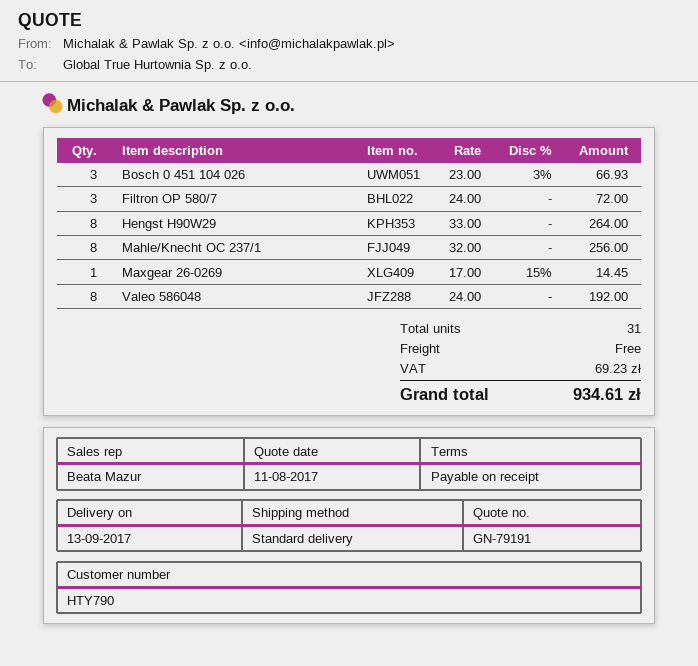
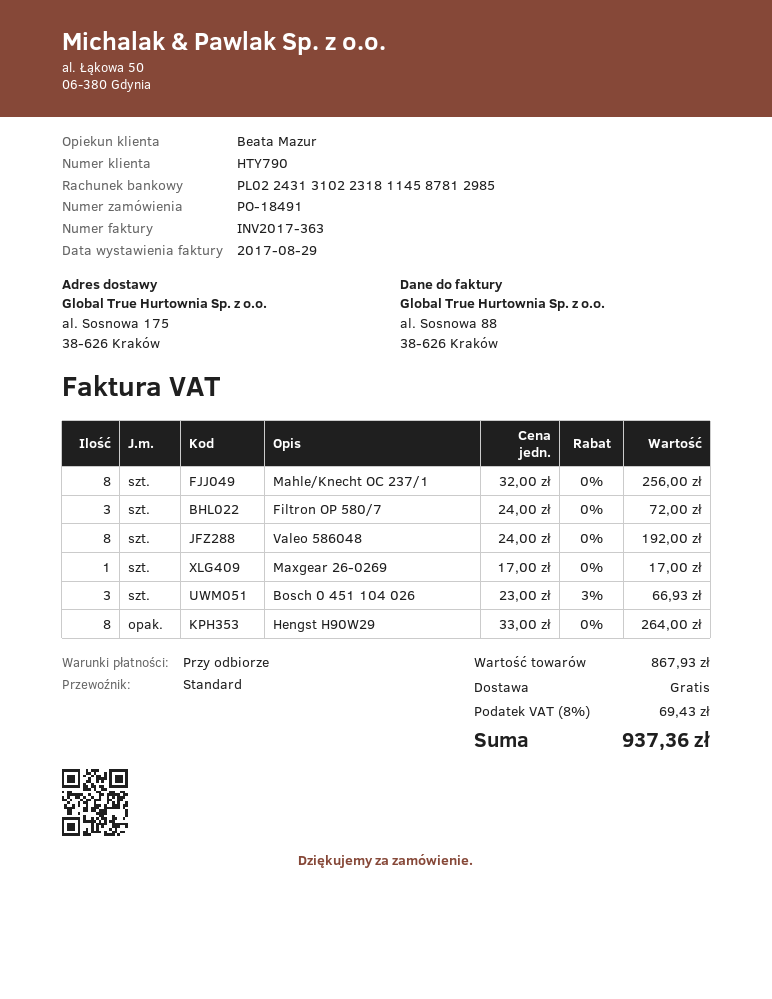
Maxgear 26-0269: 1 x 17.00 - 15% = 14.45 -> 1 x 17.00 = 17.00
tax: 69.23 -> 69.43
total: 934.61 -> 937.36

